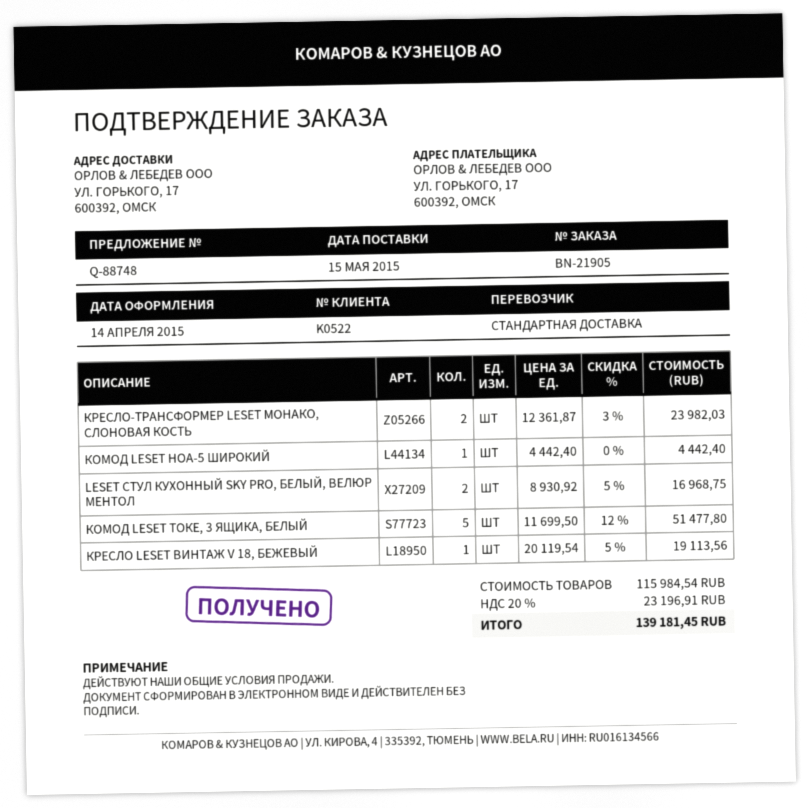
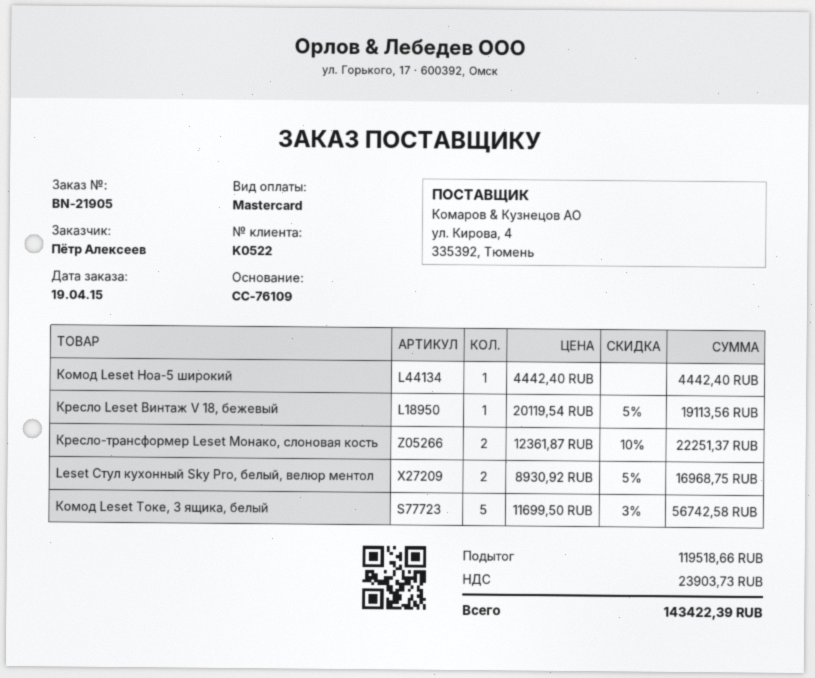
order date: 2015-04-14 -> 2015-04-19
КРЕСЛО-ТРАНСФОРМЕР LESET МОНАКО, СЛОНОВАЯ КОСТЬ: 2 x 12361.87 - 3% = 23982.03 -> 2 x 12361.87 - 10% = 22251.37
КОМОД LESET ТОКЕ, 3 ЯЩИКА, БЕЛЫЙ: 5 x 11699.50 - 12% = 51477.80 -> 5 x 11699.50 - 3% = 56742.58
subtotal: 115984.54 -> 119518.66
tax: 23196.91 -> 23903.73
total: 139181.45 -> 143422.39

